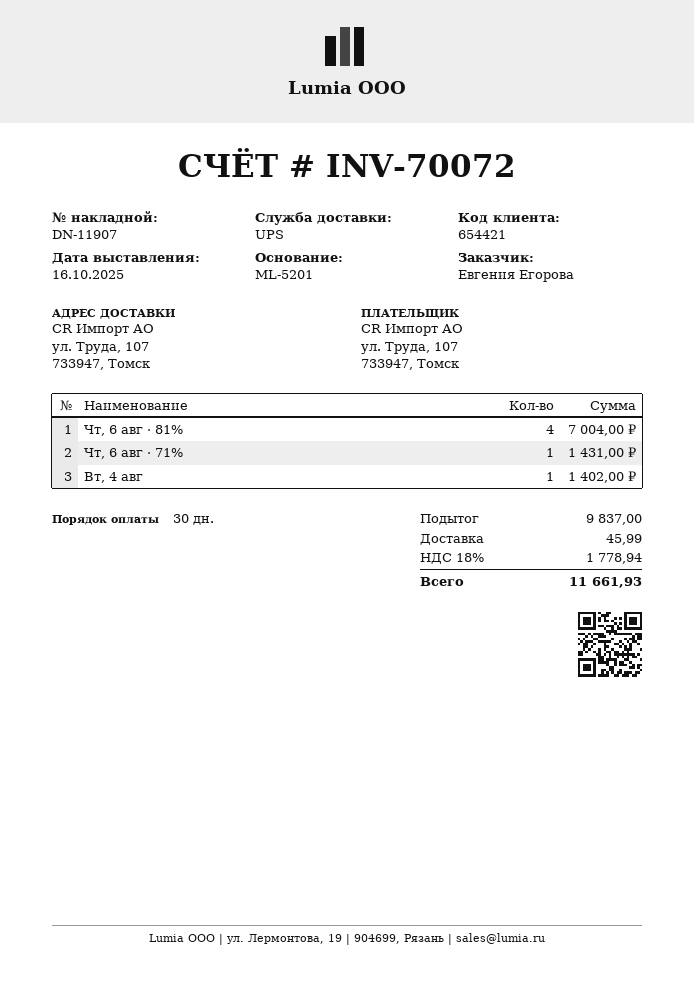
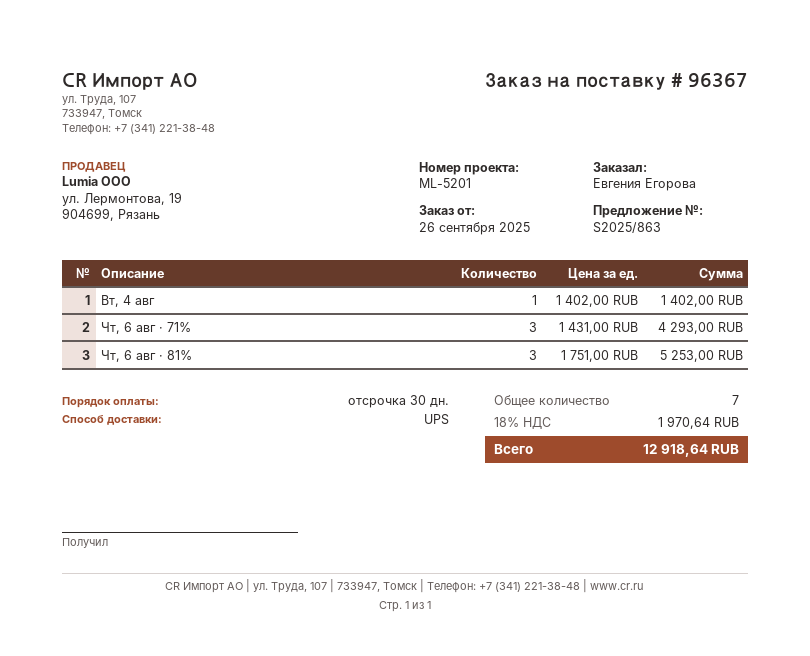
Чт, 6 авг · 81%: 4 for 7004.00 -> 3 for 5253.00
Чт, 6 авг · 71%: 1 for 1431.00 -> 3 for 4293.00
shipping: 45.99 -> none
tax: 18% = 1778.94 -> 18% = 1970.64
total: 11661.93 -> 12918.64

